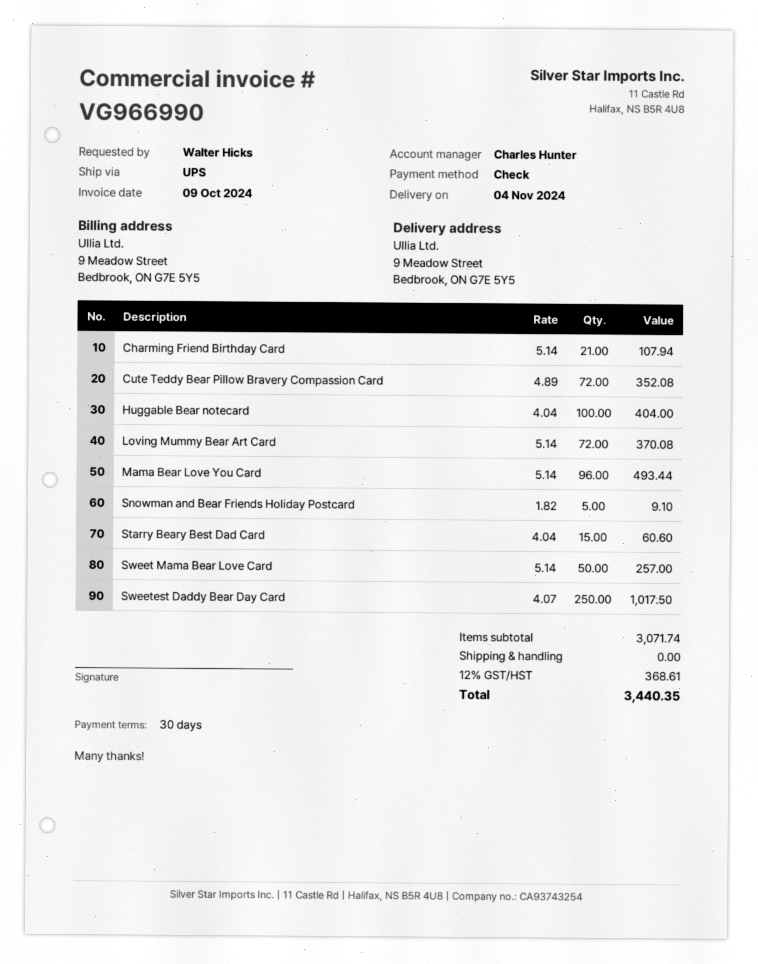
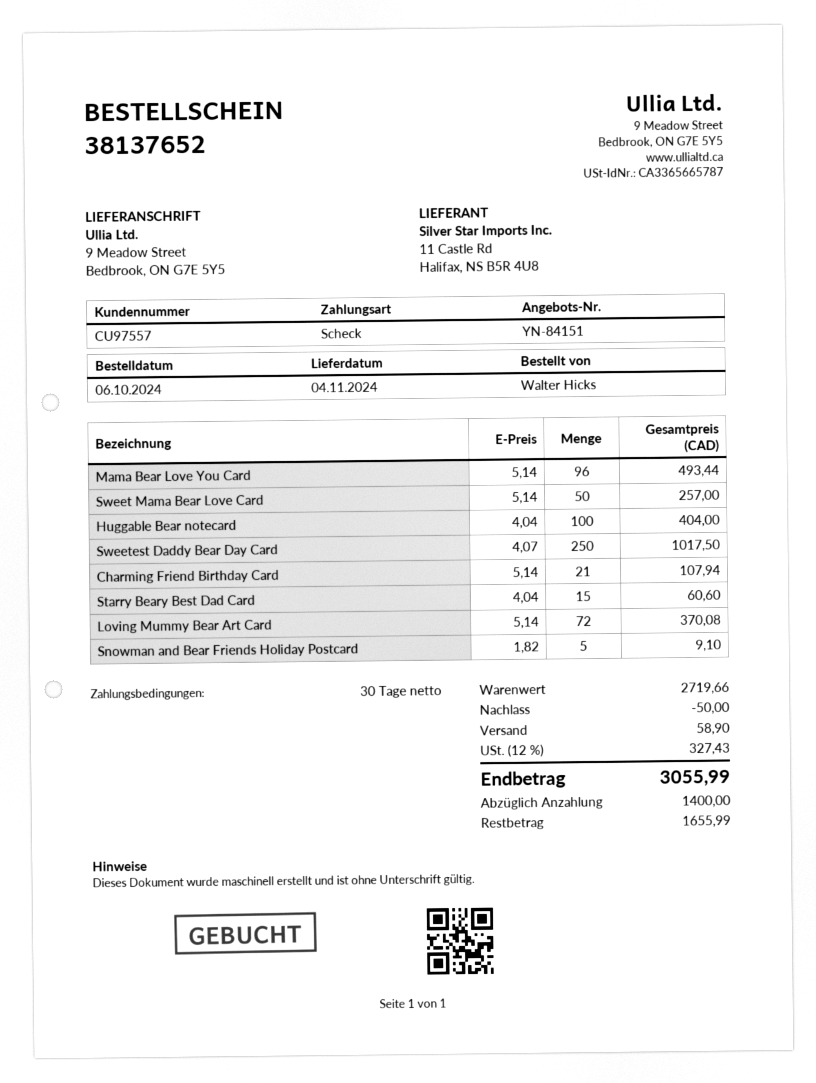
Cute Teddy Bear Pillow Bravery Compassion Card: 72 x 4.89 = 352.08 -> none
subtotal: 3071.74 -> 2719.66
discount: none -> 50.00
shipping: 0.00 -> 58.90
tax: 12% = 368.61 -> 12% = 327.43
total: 3440.35 -> 3055.99

